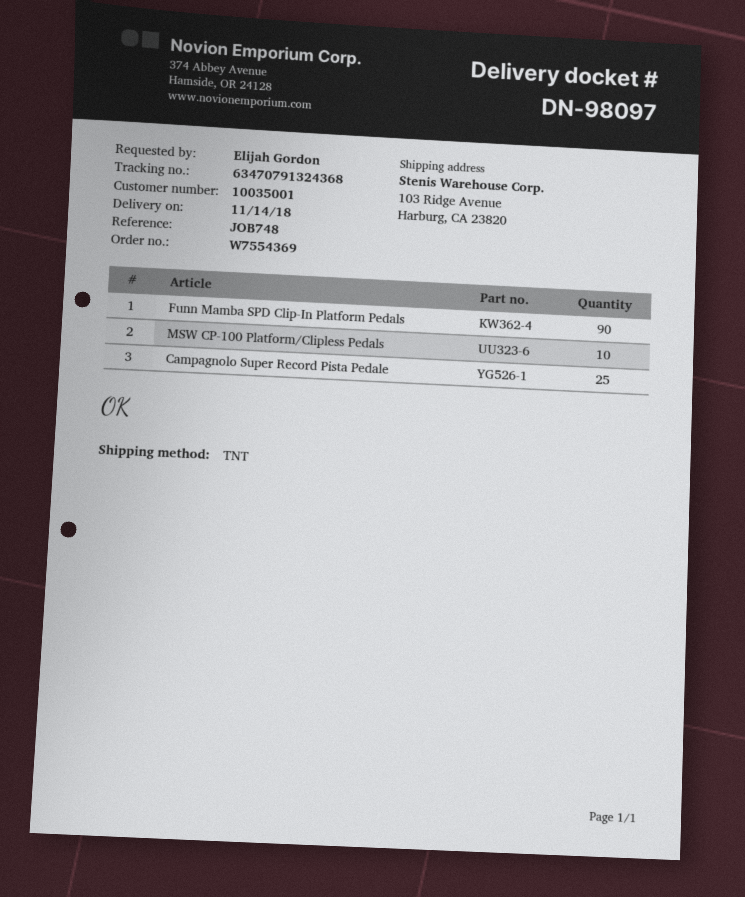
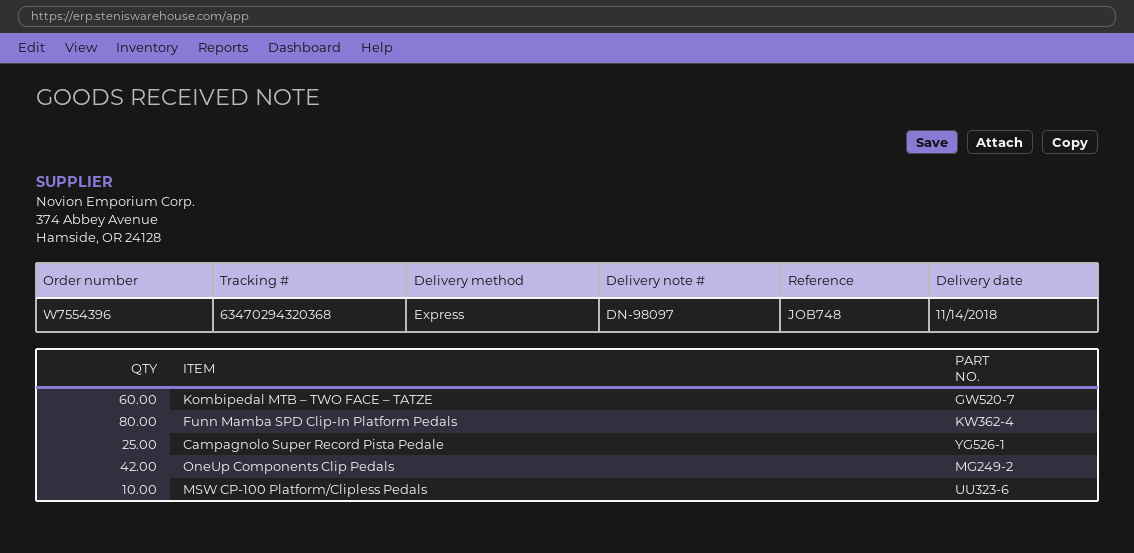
order number: W7554369 -> W7554396
shipping method: TNT -> express
tracking number: 63470791324368 -> 63470294320368
Funn Mamba SPD Clip-In Platform Pedals: 90 -> 80
Kombipedal MTB – TWO FACE – TATZE: none -> 60
OneUp Components Clip Pedals: none -> 42

